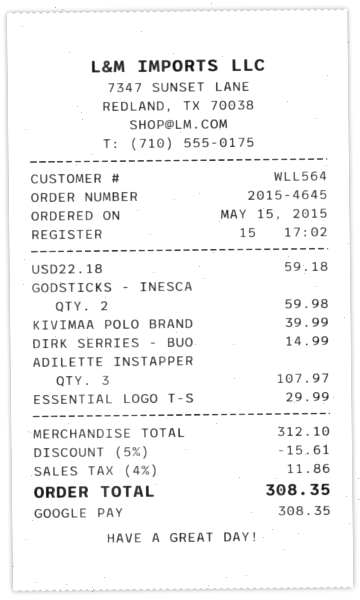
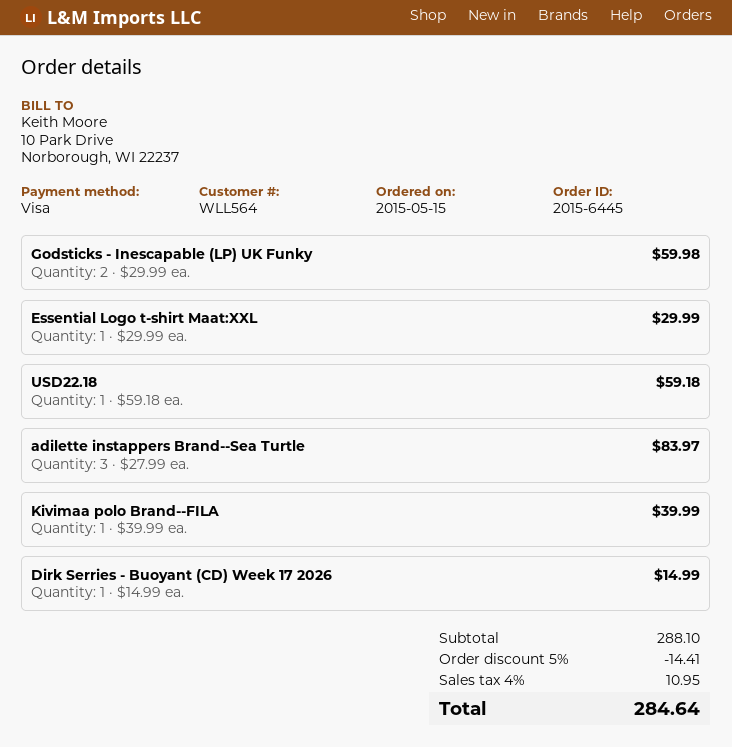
order number: 2015-4645 -> 2015-6445
payment method: Google Pay -> Visa
ADILETTE INSTAPPER: 3 for 107.97 -> 3 for 83.97
subtotal: 312.10 -> 288.10
discount: 5% = 15.61 -> 5% = 14.41
tax: 4% = 11.86 -> 4% = 10.95
total: 308.35 -> 284.64

